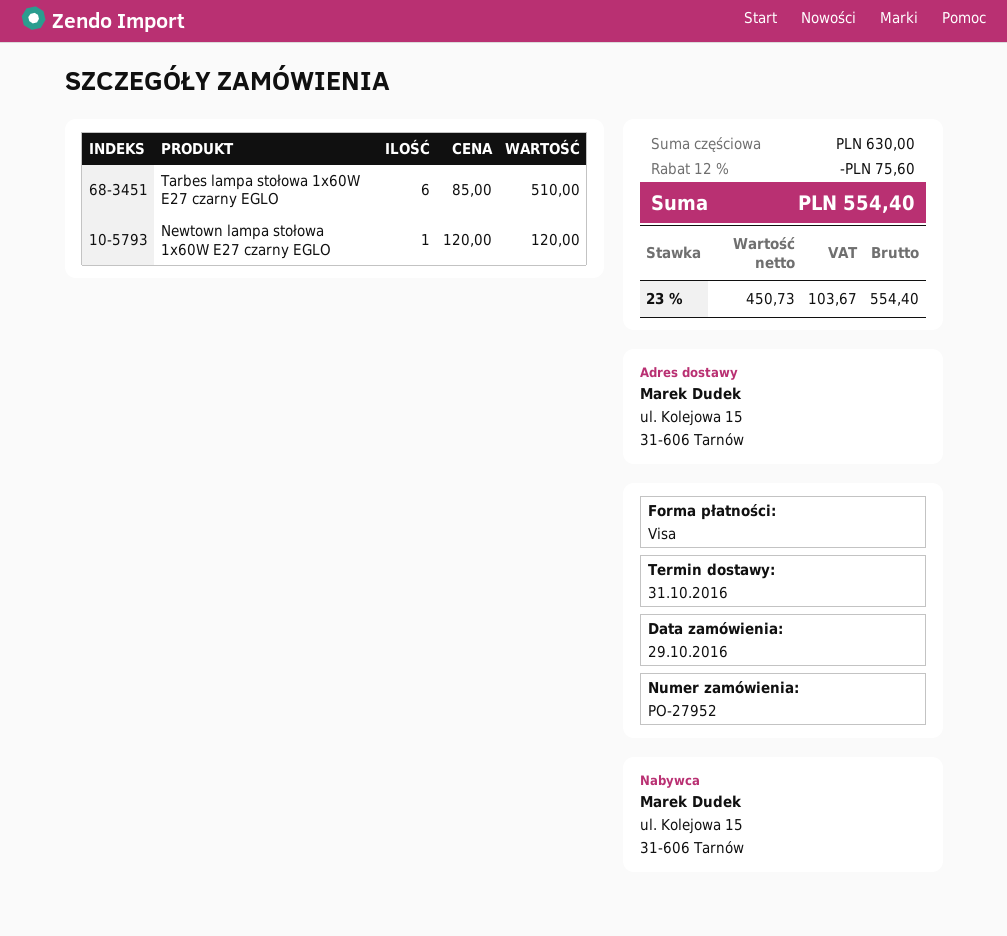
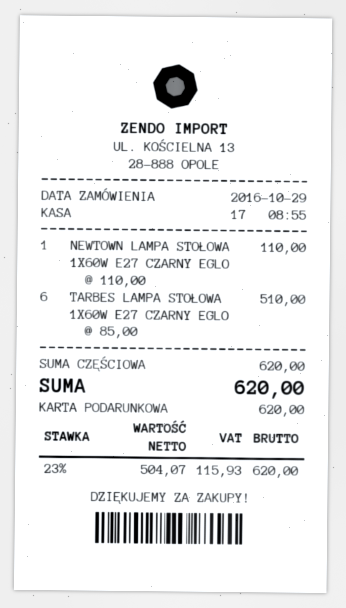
payment method: Visa -> gift card
Newtown lampa stołowa 1x60W E27 czarny EGLO: 1 x 120.00 = 120.00 -> 1 x 110.00 = 110.00
subtotal: 630.00 -> 620.00
discount: 12% = 75.60 -> none
net: 450.73 -> 504.07
tax: 23% = 103.67 -> 23% = 115.93
total: 554.40 -> 620.00

